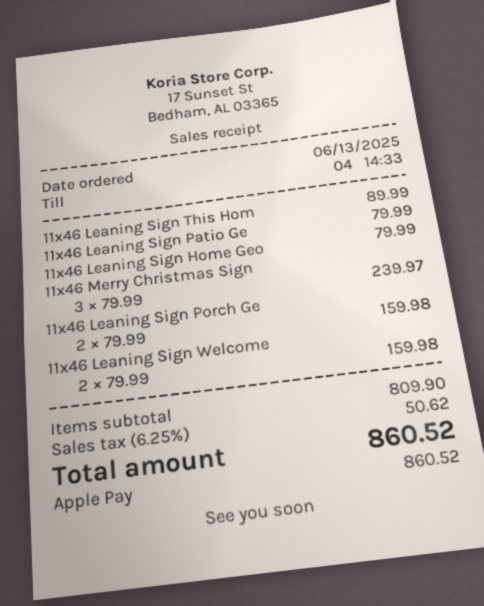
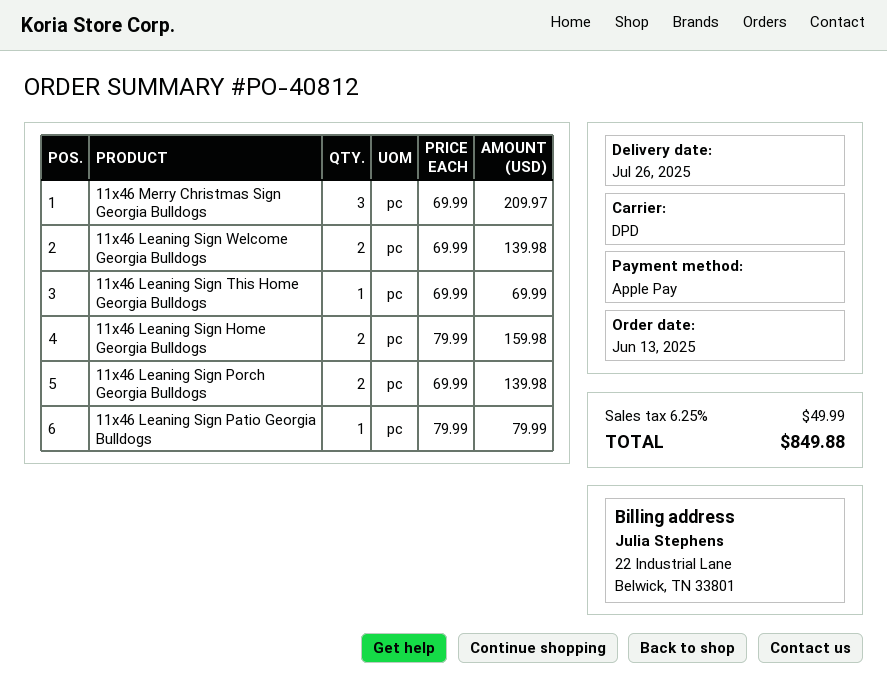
11x46 Leaning Sign This Hom: 1 x 89.99 = 89.99 -> 1 x 69.99 = 69.99
11x46 Leaning Sign Home Geo: 1 x 79.99 = 79.99 -> 2 x 79.99 = 159.98
11x46 Merry Christmas Sign: 3 x 79.99 = 239.97 -> 3 x 69.99 = 209.97
11x46 Leaning Sign Porch Ge: 2 x 79.99 = 159.98 -> 2 x 69.99 = 139.98
11x46 Leaning Sign Welcome: 2 x 79.99 = 159.98 -> 2 x 69.99 = 139.98
tax: 6.25% = 50.62 -> 6.25% = 49.99
total: 860.52 -> 849.88

